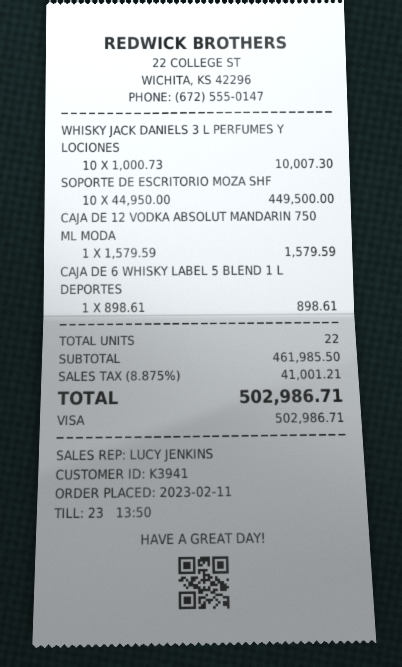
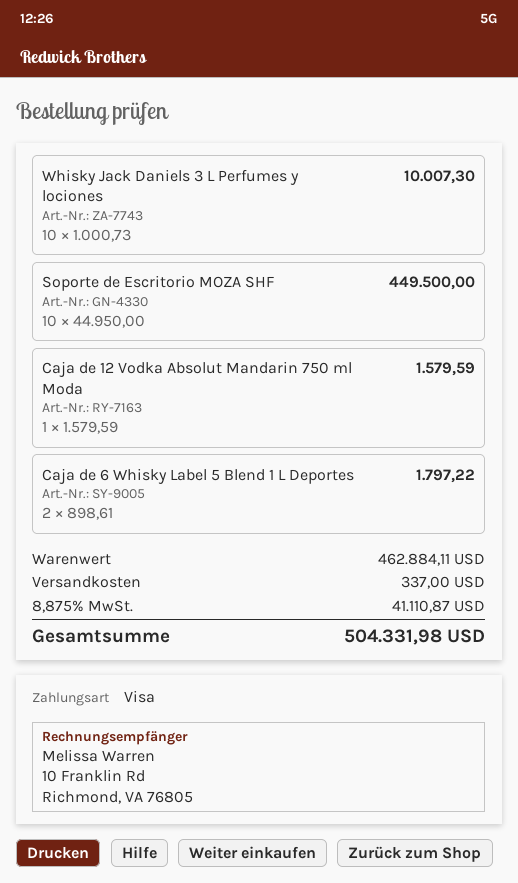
CAJA DE 6 WHISKY LABEL 5 BLEND 1 L DEPORTES: 1 x 898.61 = 898.61 -> 2 x 898.61 = 1797.22
subtotal: 461985.50 -> 462884.11
shipping: none -> 337.00
tax: 8.875% = 41001.21 -> 8.875% = 41110.87
total: 502986.71 -> 504331.98

